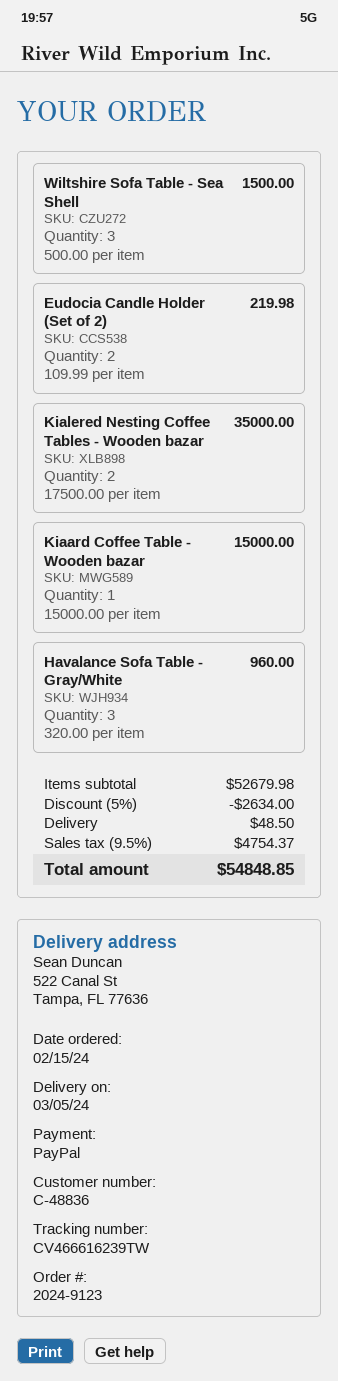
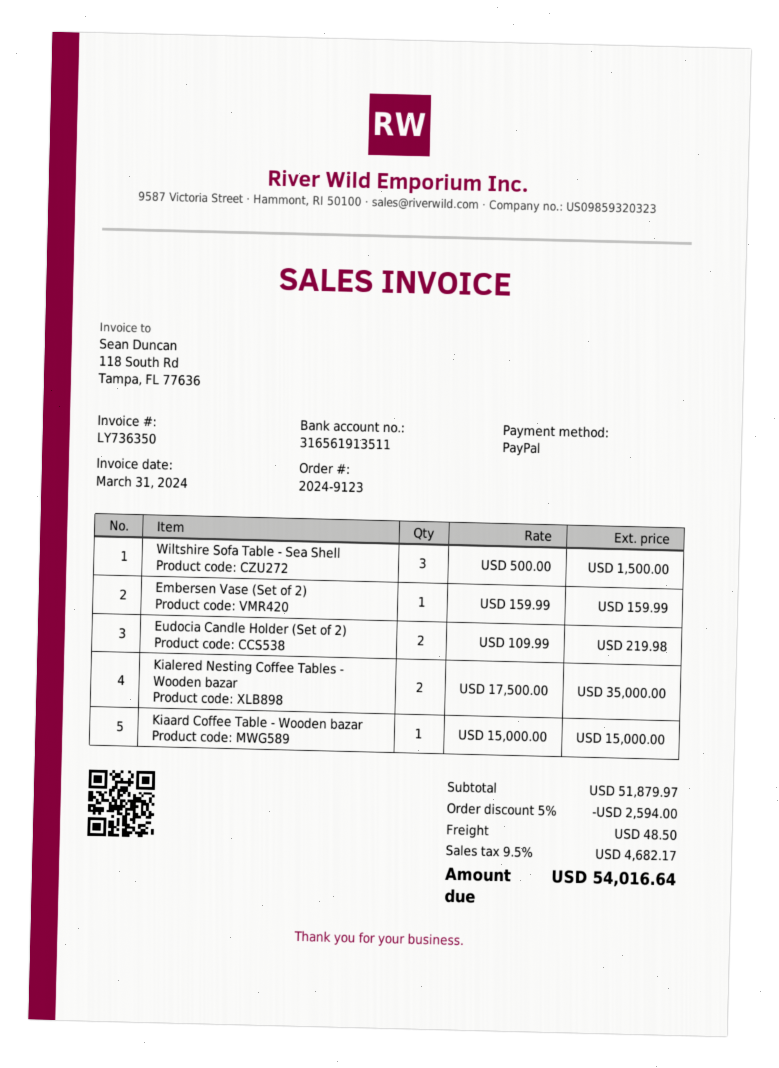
Havalance Sofa Table - Gray/White: 3 x 320.00 = 960.00 -> none
Embersen Vase (Set of 2): none -> 1 x 159.99 = 159.99
subtotal: 52679.98 -> 51879.97
discount: 5% = 2634.00 -> 5% = 2594.00
tax: 9.5% = 4754.37 -> 9.5% = 4682.17
total: 54848.85 -> 54016.64

